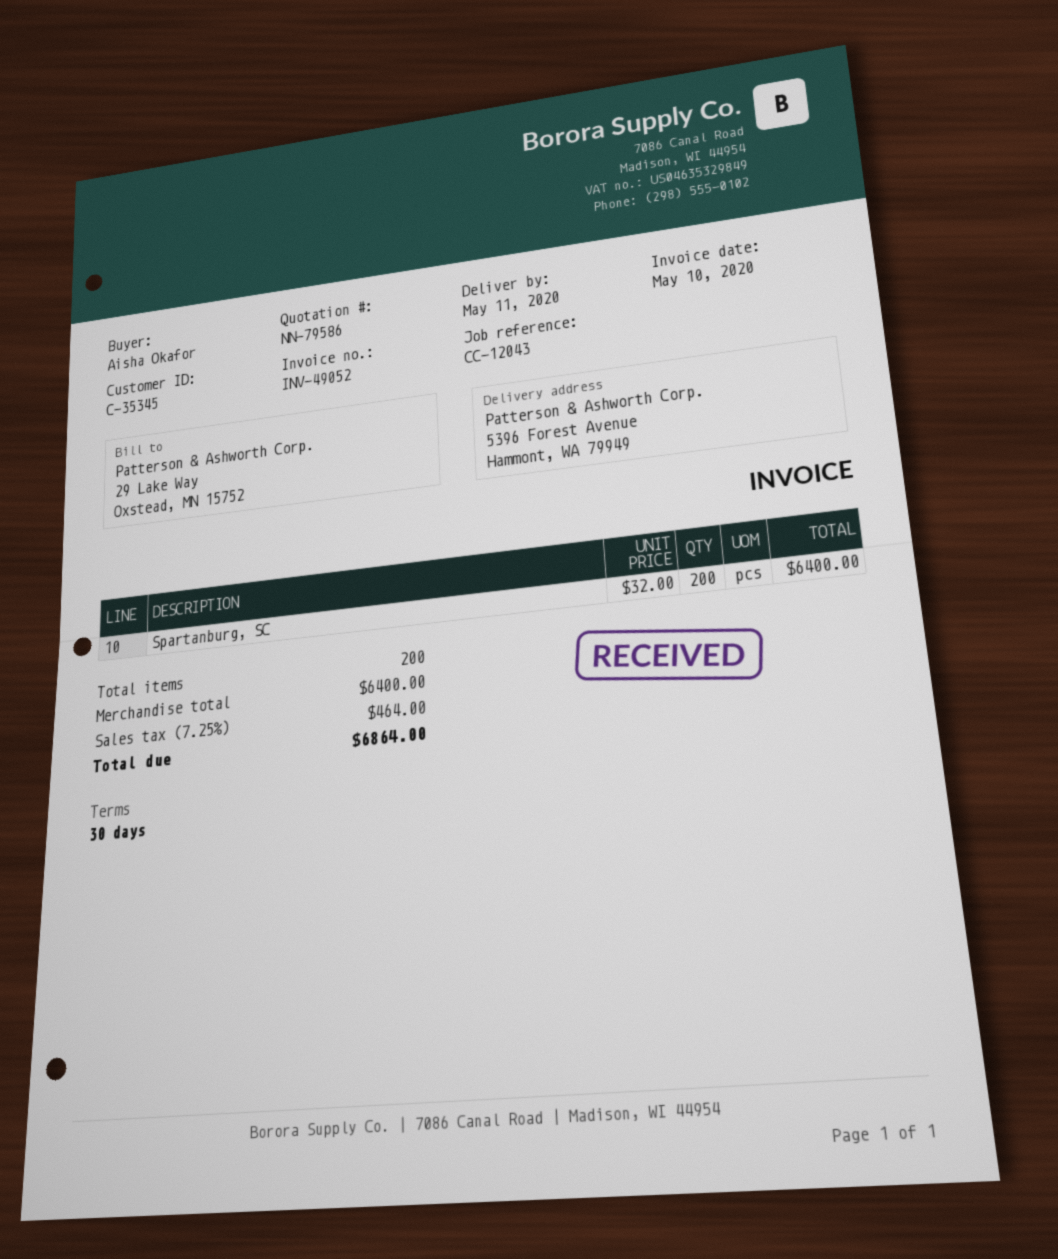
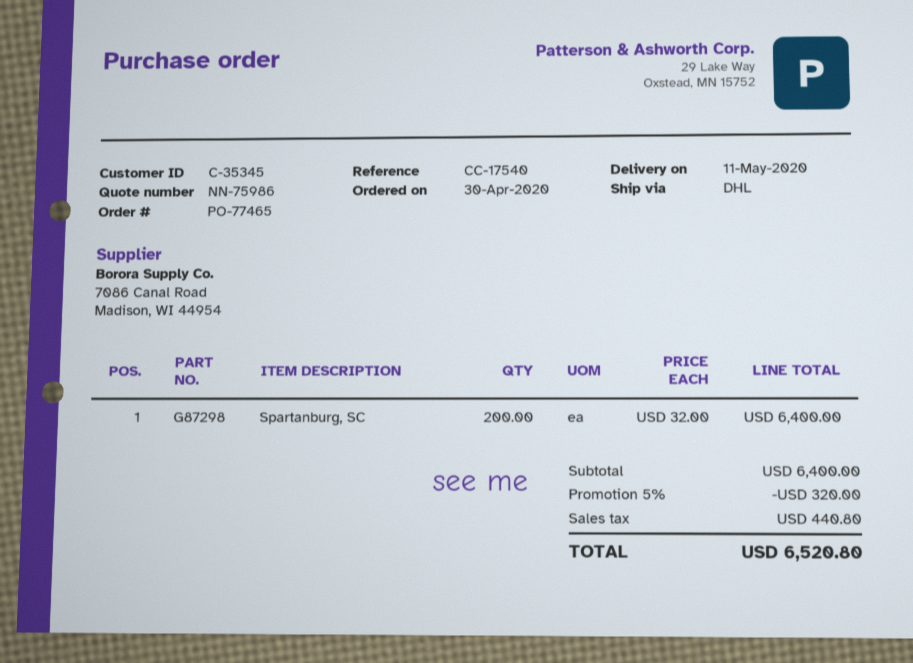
quote number: NN-79586 -> NN-75986
reference: CC-12043 -> CC-17540
discount: none -> 5% = 320.00
tax: 464.00 -> 440.80
total: 6864.00 -> 6520.80

